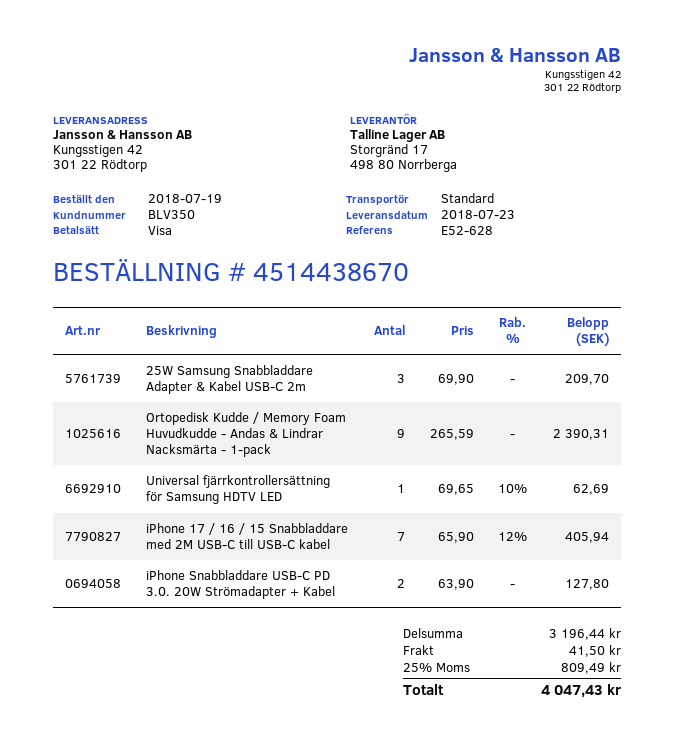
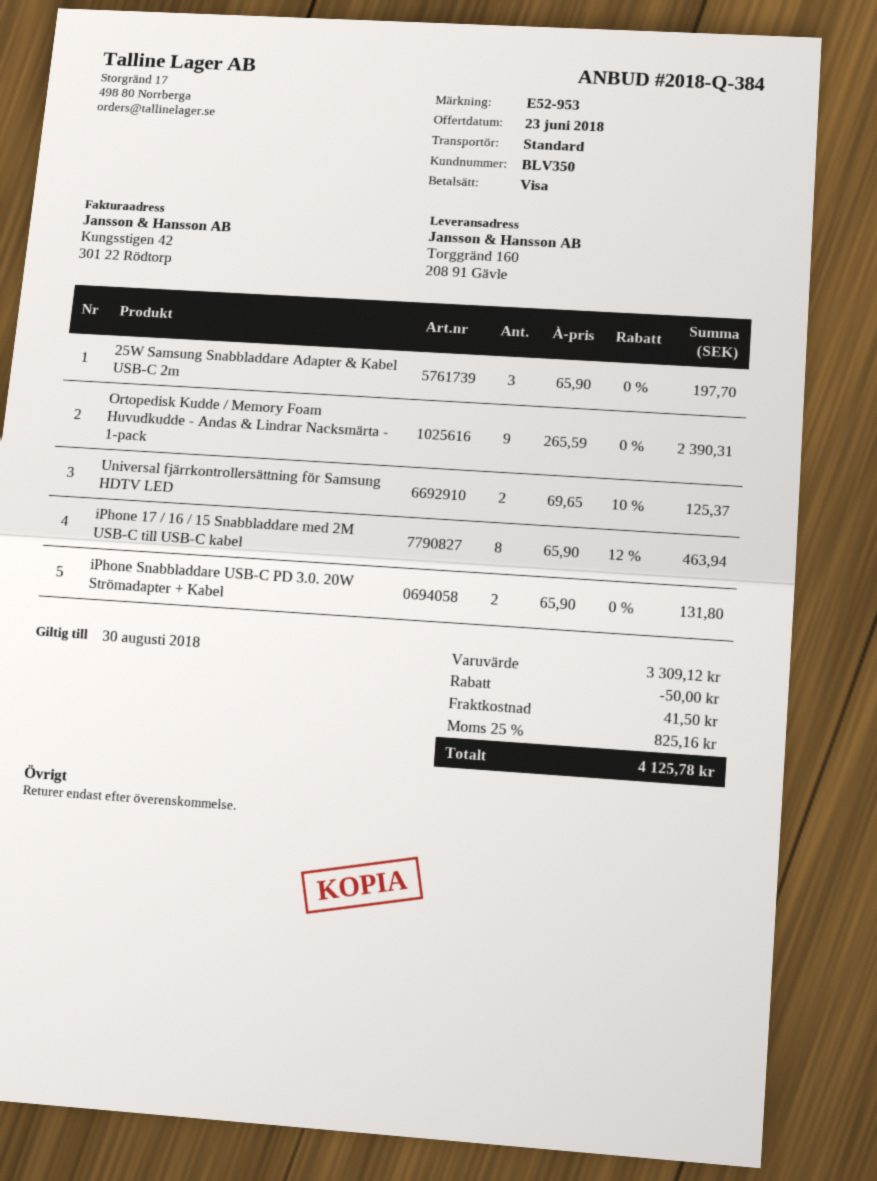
reference: E52-628 -> E52-953
ship to: Kungsstigen 42, 301 22 Rödtorp -> Torggränd 160, 208 91 Gävle
25W Samsung Snabbladdare Adapter & Kabel USB-C 2m: 3 x 69.90 = 209.70 -> 3 x 65.90 = 197.70
Universal fjärrkontrollersättning för Samsung HDTV LED: 1 x 69.65 - 10% = 62.69 -> 2 x 69.65 - 10% = 125.37
iPhone 17 / 16 / 15 Snabbladdare med 2M USB-C till USB-C kabel: 7 x 65.90 - 12% = 405.94 -> 8 x 65.90 - 12% = 463.94
iPhone Snabbladdare USB-C PD 3.0. 20W Strömadapter + Kabel: 2 x 63.90 = 127.80 -> 2 x 65.90 = 131.80
subtotal: 3196.44 -> 3309.12
discount: none -> 50.00
tax: 25% = 809.49 -> 25% = 825.16
total: 4047.43 -> 4125.78

